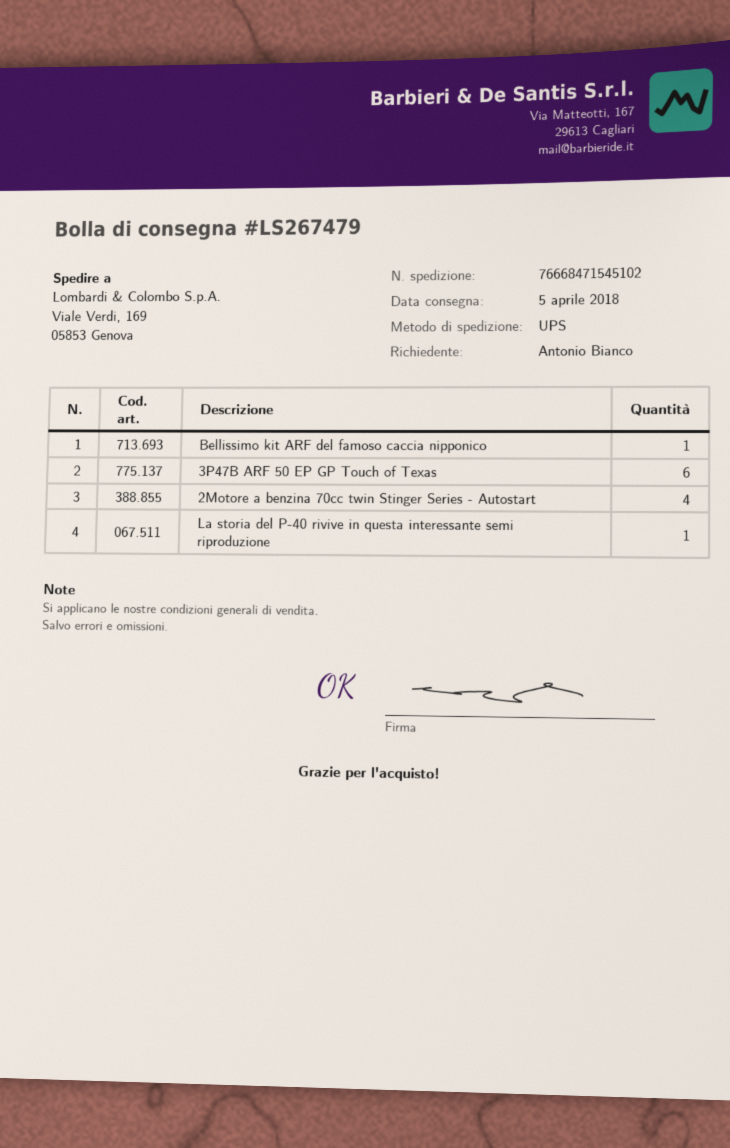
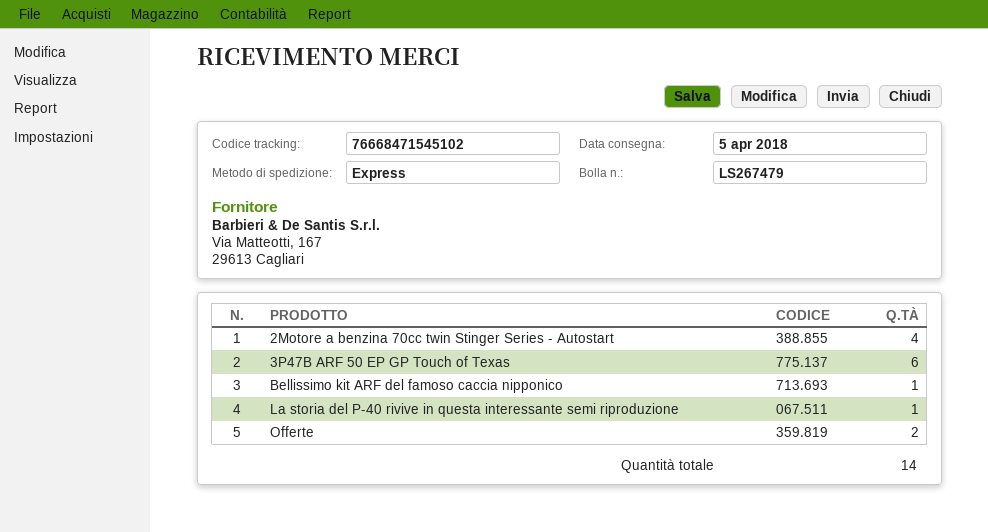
shipping method: UPS -> express
Offerte: none -> 2

